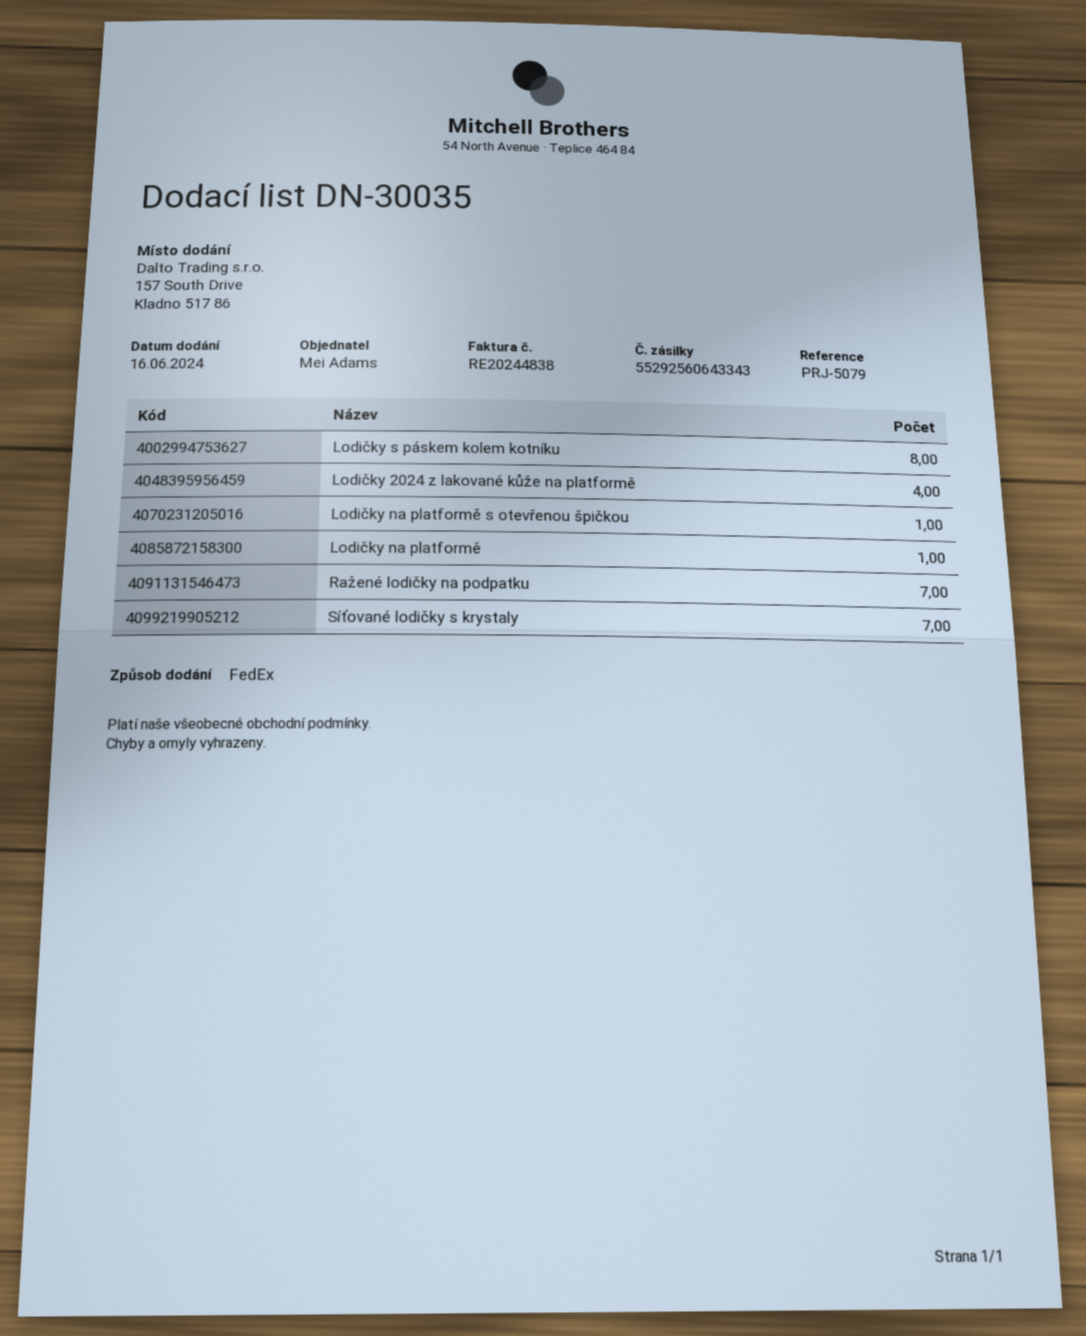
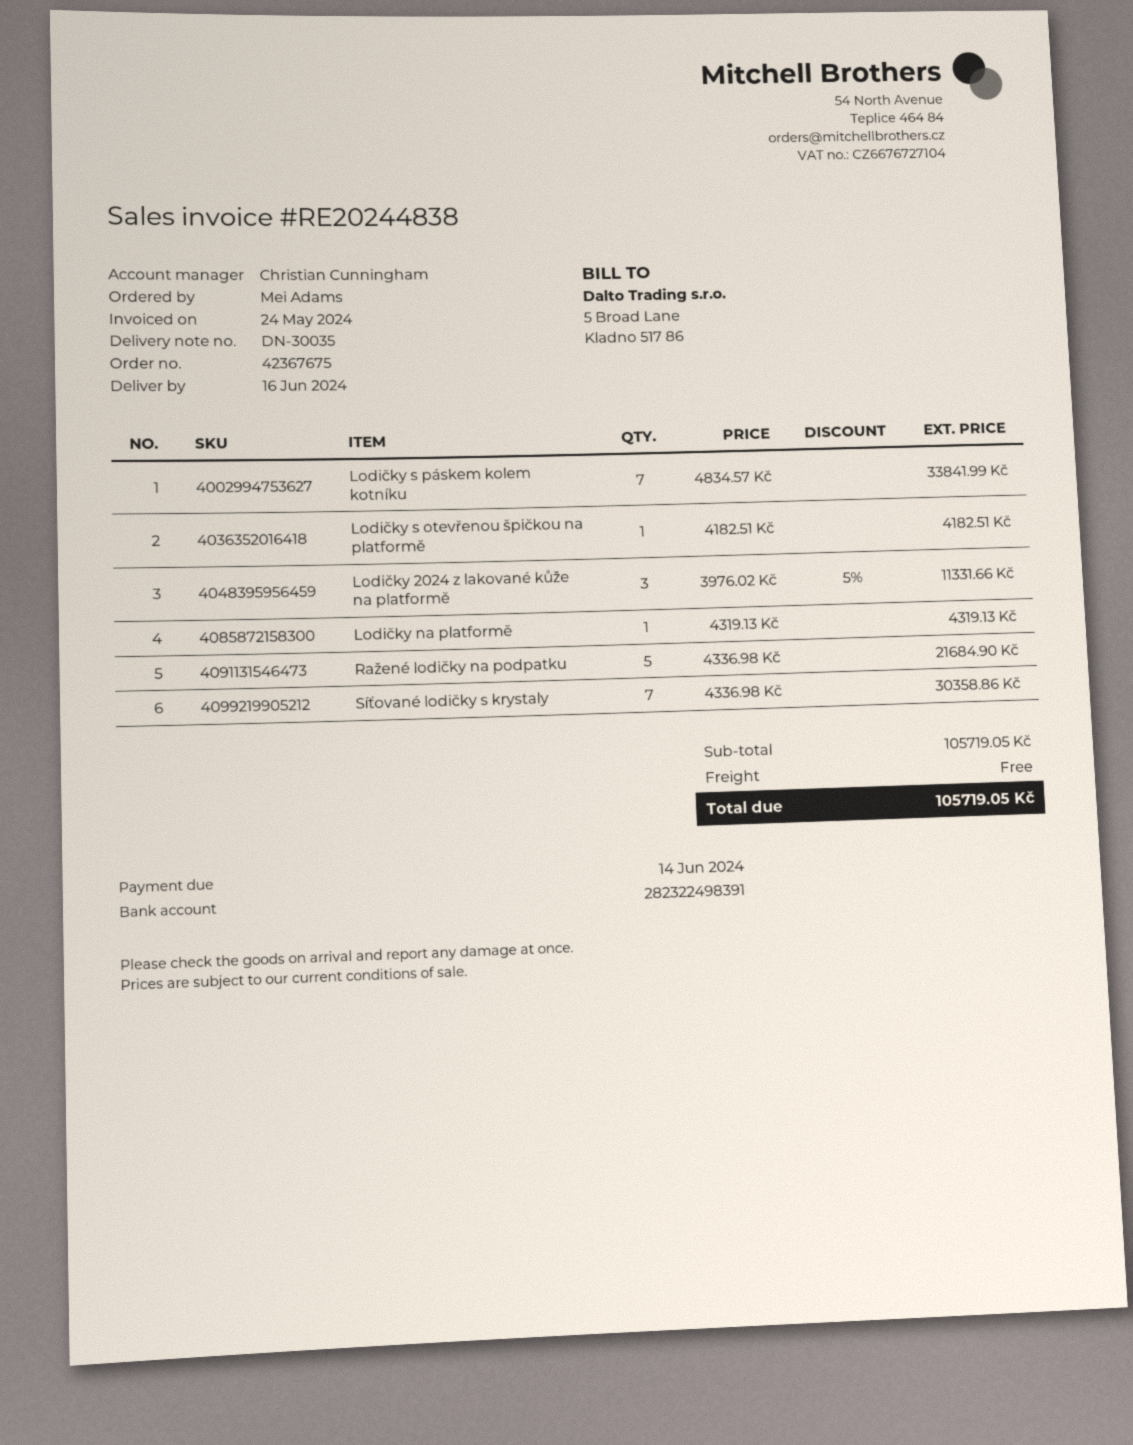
Lodičky s páskem kolem kotníku: 8 -> 7
Lodičky 2024 z lakované kůže na platformě: 4 -> 3
Lodičky na platformě s otevřenou špičkou: 1 -> none
Ražené lodičky na podpatku: 7 -> 5
Lodičky s otevřenou špičkou na platformě: none -> 1

